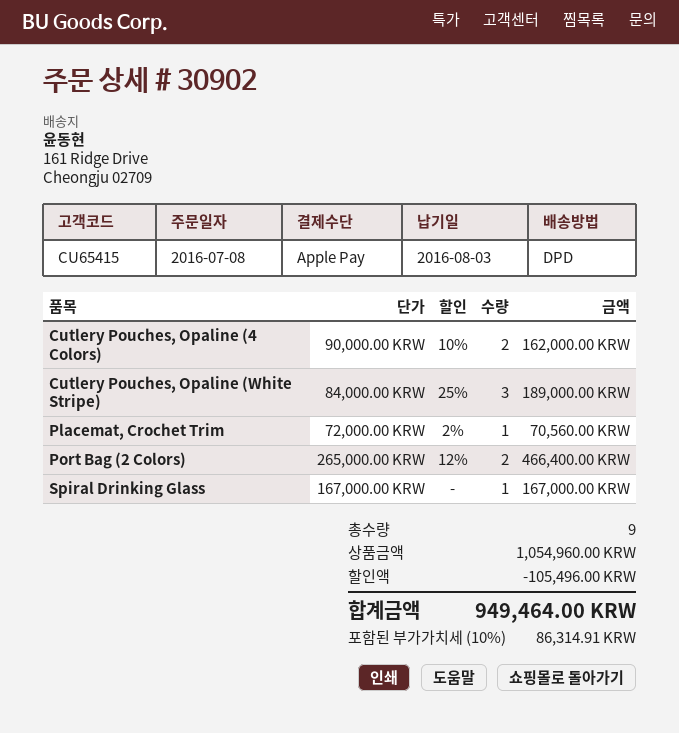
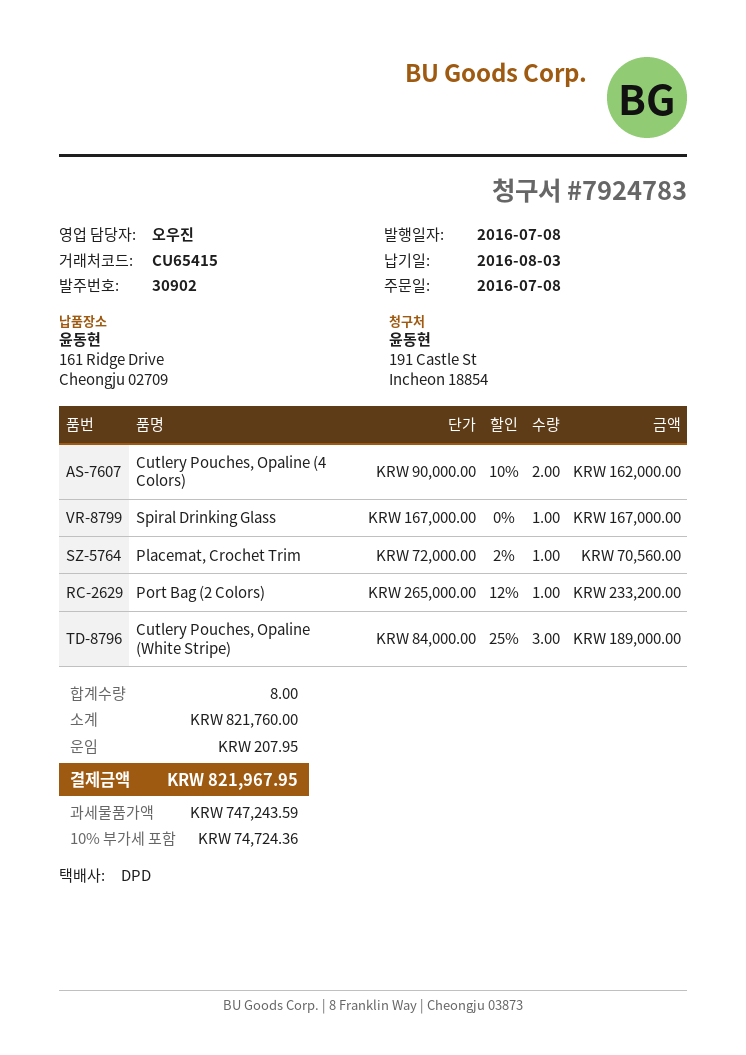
Port Bag (2 Colors): 2 x 265000.00 - 12% = 466400.00 -> 1 x 265000.00 - 12% = 233200.00
total quantity: 9 -> 8
subtotal: 1054960.00 -> 821760.00
discount: 105496.00 -> none
shipping: none -> 207.95
tax: 10% = 86314.91 -> 10% = 74724.36
total: 949464.00 -> 821967.95

